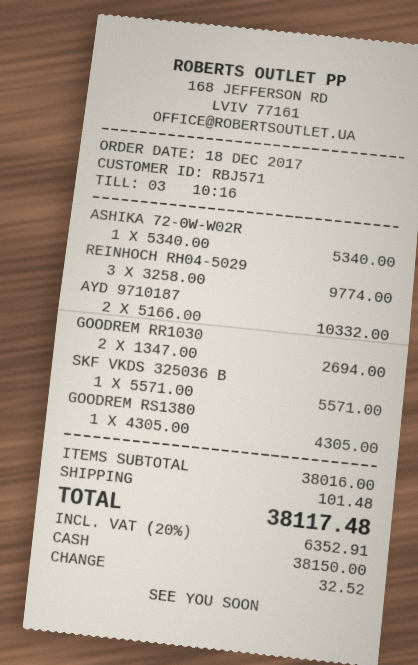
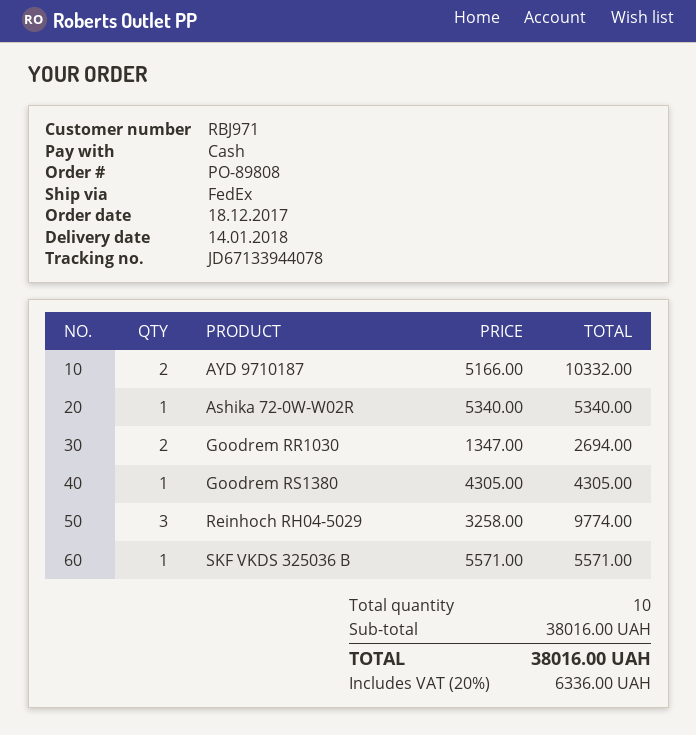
customer number: RBJ571 -> RBJ971
shipping: 101.48 -> none
tax: 20% = 6352.91 -> 20% = 6336.00
total: 38117.48 -> 38016.00

